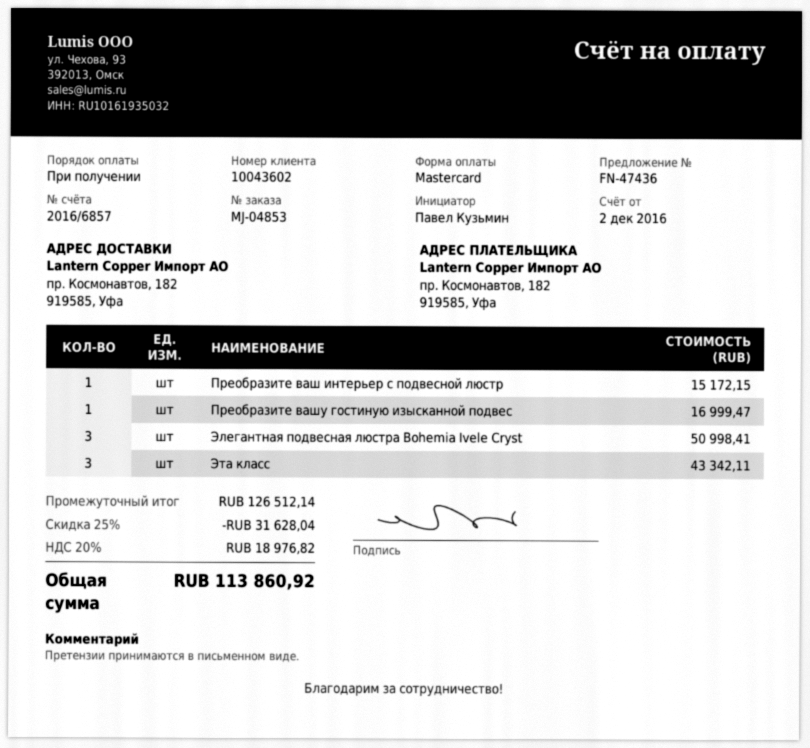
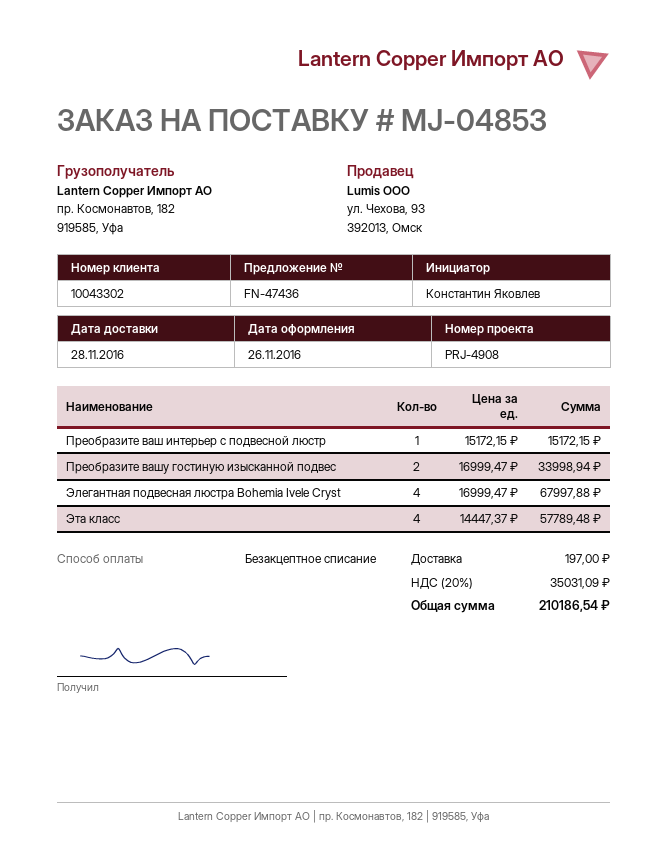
customer number: 10043602 -> 10043302
ordered by: Павел Кузьмин -> Константин Яковлев
payment method: Mastercard -> direct debit
Преобразите вашу гостиную изысканной подвес: 1 for 16999.47 -> 2 for 33998.94
Элегантная подвесная люстра Bohemia Ivele Cryst: 3 for 50998.41 -> 4 for 67997.88
Эта класс: 3 for 43342.11 -> 4 for 57789.48
discount: 25% = 31628.04 -> none
shipping: none -> 197.00
tax: 20% = 18976.82 -> 20% = 35031.09
total: 113860.92 -> 210186.54

